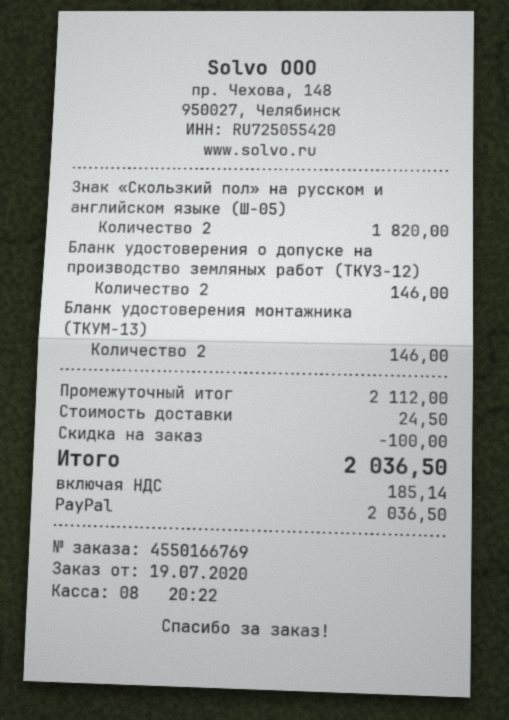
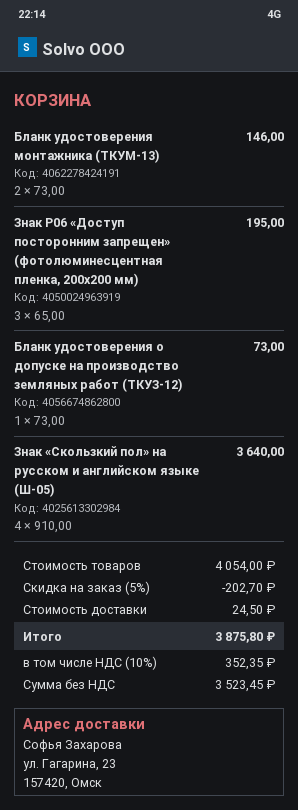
Знак «Скользкий пол» на русском и английском языке (Ш-05): 2 for 1820.00 -> 4 for 3640.00
Бланк удостоверения о допуске на производство земляных работ (ТКУЗ-12): 2 for 146.00 -> 1 for 73.00
Знак P06 «Доступ посторонним запрещен» (фотолюминесцентная пленка, 200х200 мм): none -> 3 for 195.00
subtotal: 2112.00 -> 4054.00
discount: 100.00 -> 202.70
tax: 185.14 -> 352.35
total: 2036.50 -> 3875.80

